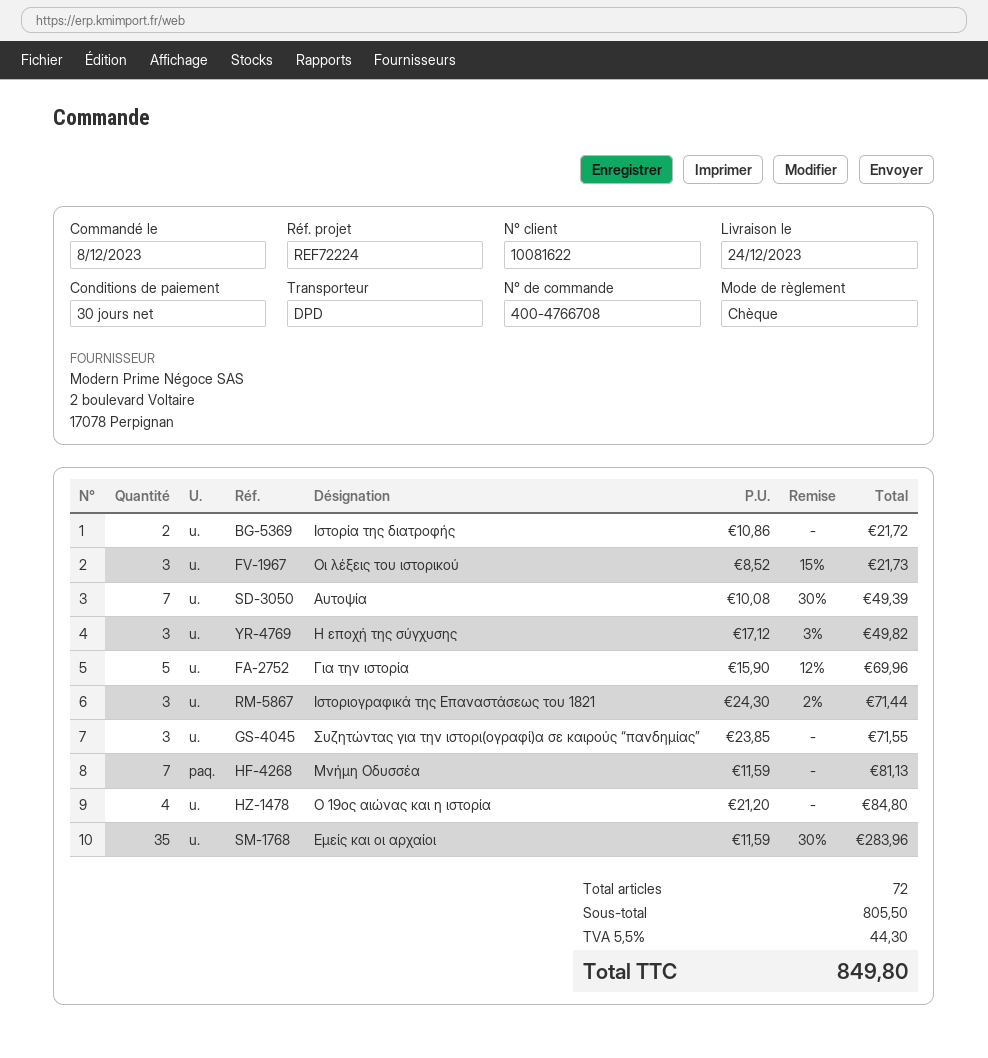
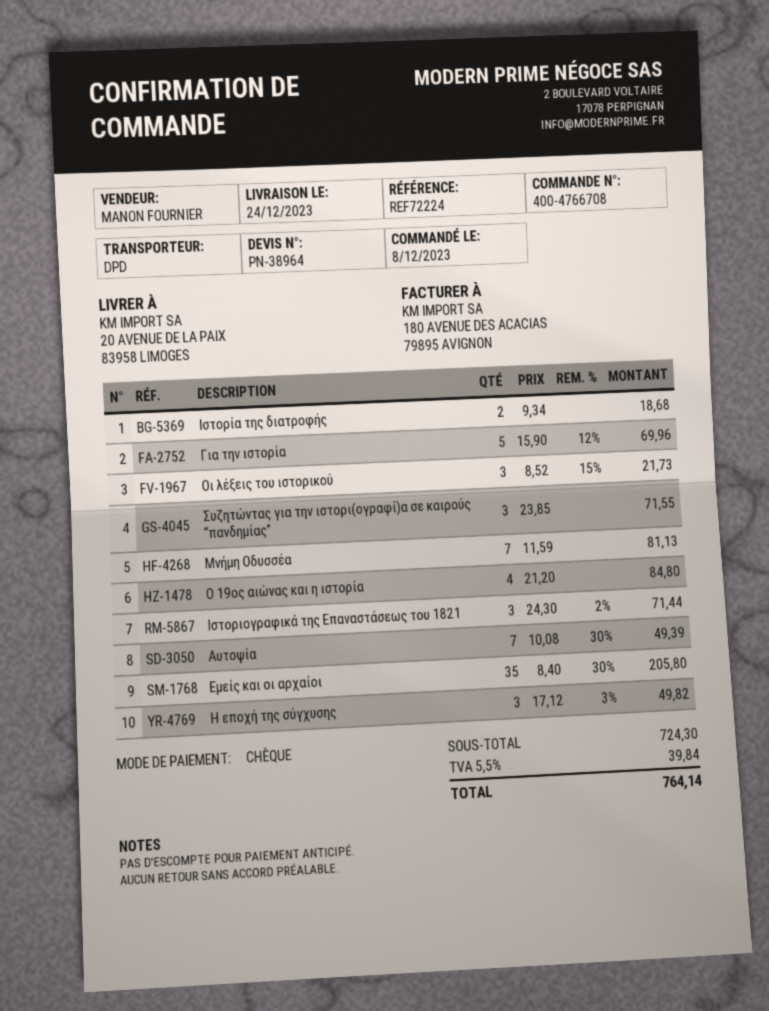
Ιστορία της διατροφής: 2 x 10.86 = 21.72 -> 2 x 9.34 = 18.68
Εμείς και οι αρχαίοι: 35 x 11.59 - 30% = 283.96 -> 35 x 8.40 - 30% = 205.80
subtotal: 805.50 -> 724.30
tax: 5.5% = 44.30 -> 5.5% = 39.84
total: 849.80 -> 764.14

